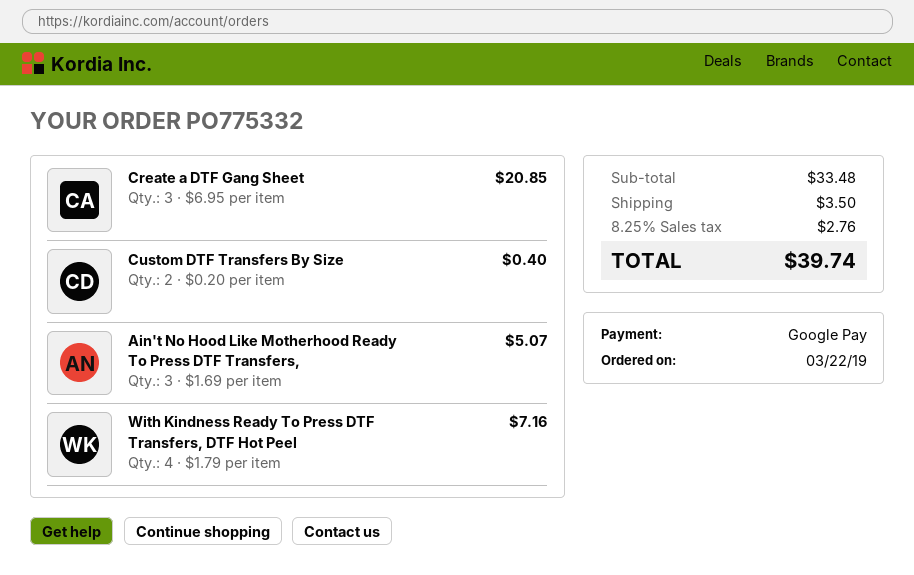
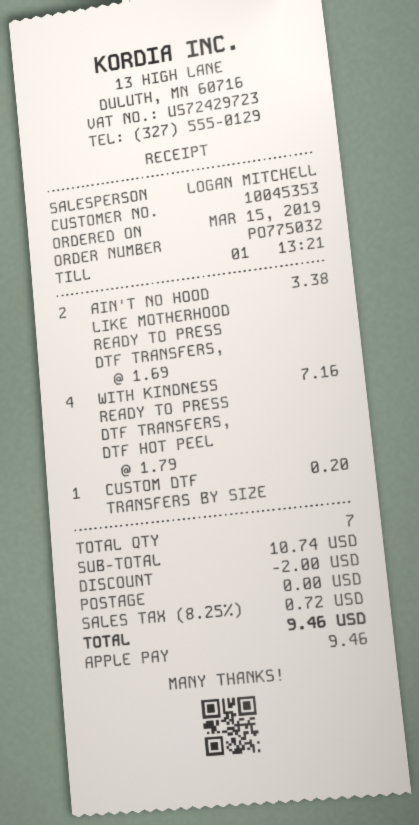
order number: PO775332 -> PO775032
order date: 2019-03-22 -> 2019-03-15
payment method: Google Pay -> Apple Pay
Create a DTF Gang Sheet: 3 x 6.95 = 20.85 -> none
Custom DTF Transfers By Size: 2 x 0.20 = 0.40 -> 1 x 0.20 = 0.20
Ain't No Hood Like Motherhood Ready To Press DTF Transfers,: 3 x 1.69 = 5.07 -> 2 x 1.69 = 3.38
subtotal: 33.48 -> 10.74
discount: none -> 2.00
shipping: 3.50 -> 0.00
tax: 8.25% = 2.76 -> 8.25% = 0.72
total: 39.74 -> 9.46

